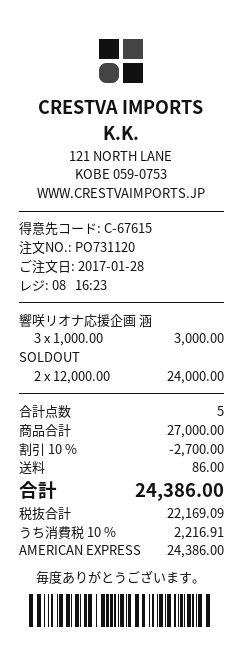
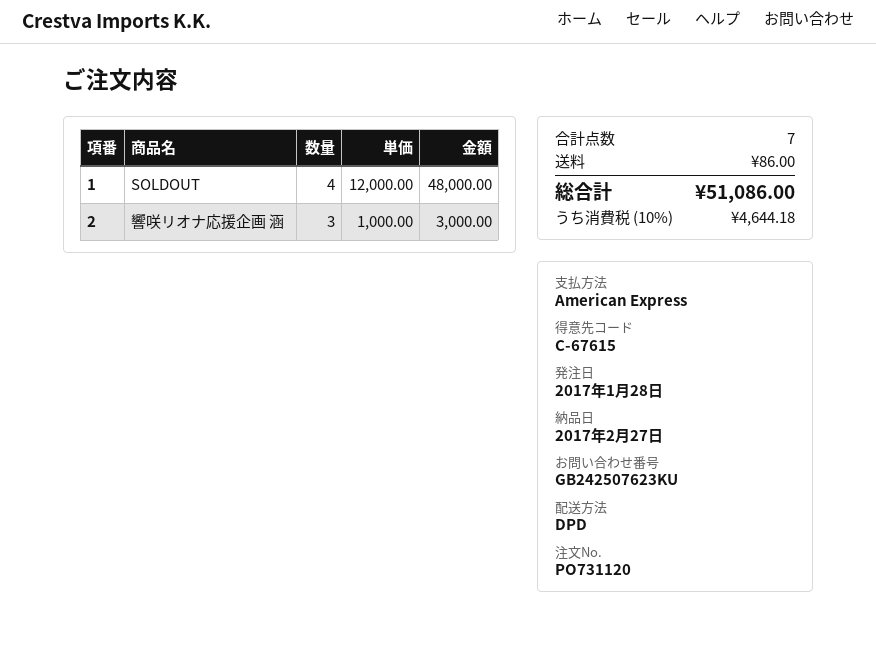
SOLDOUT: 2 x 12000.00 = 24000.00 -> 4 x 12000.00 = 48000.00
total quantity: 5 -> 7
discount: 10% = 2700.00 -> none
tax: 10% = 2216.91 -> 10% = 4644.18
total: 24386.00 -> 51086.00

